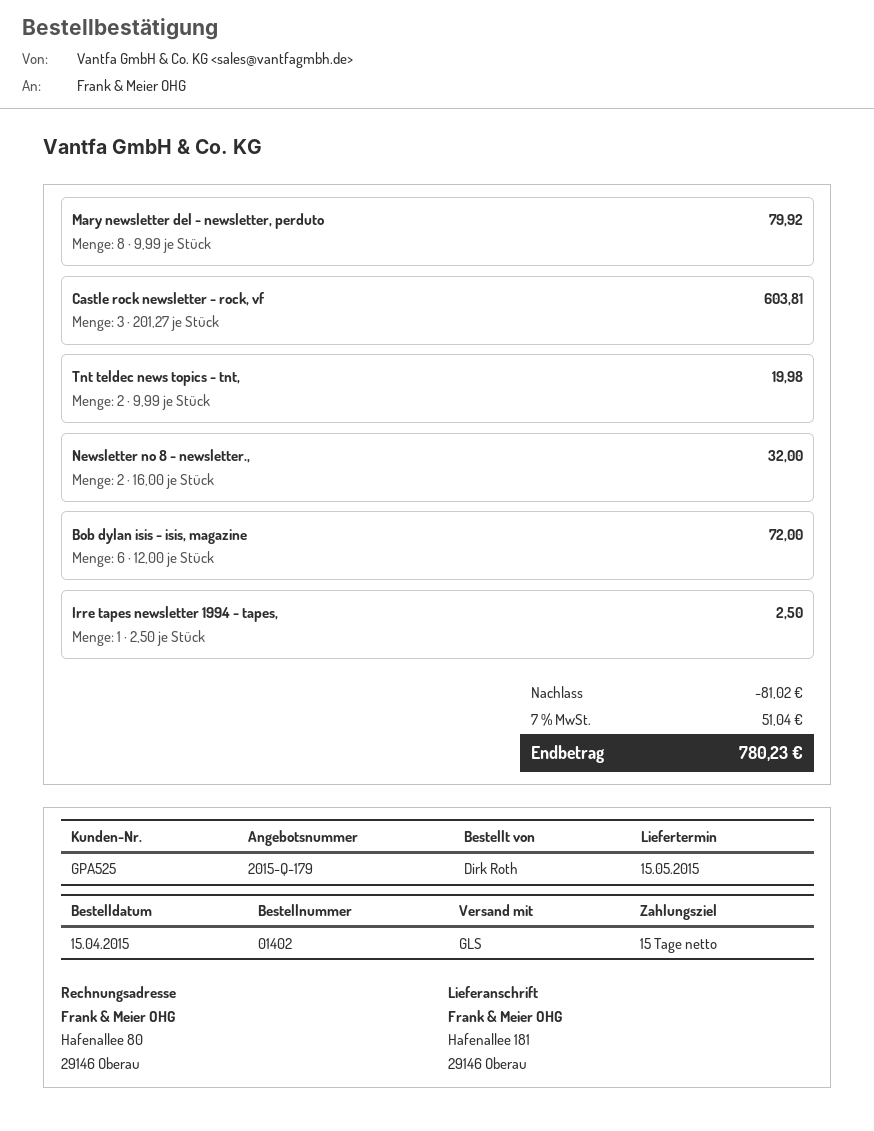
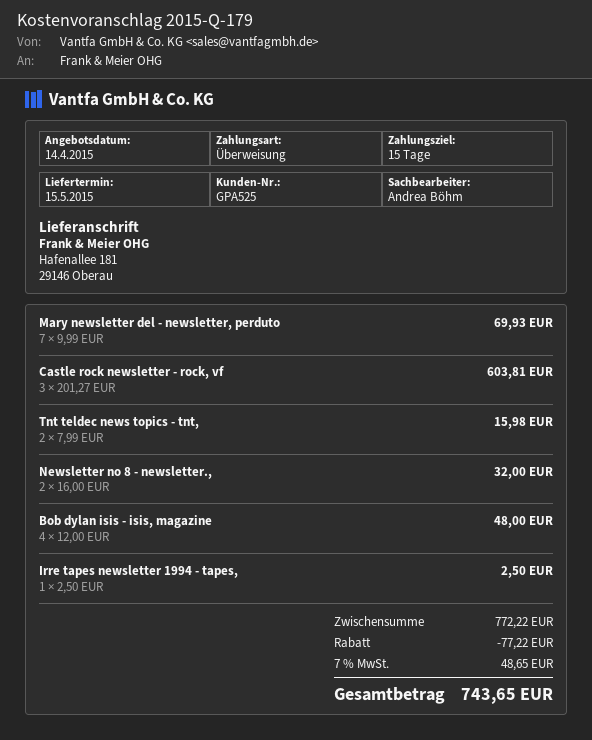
Mary newsletter del - newsletter, perduto: 8 x 9.99 = 79.92 -> 7 x 9.99 = 69.93
Tnt teldec news topics - tnt,: 2 x 9.99 = 19.98 -> 2 x 7.99 = 15.98
Bob dylan isis - isis, magazine: 6 x 12.00 = 72.00 -> 4 x 12.00 = 48.00
discount: 81.02 -> 77.22
tax: 7% = 51.04 -> 7% = 48.65
total: 780.23 -> 743.65

